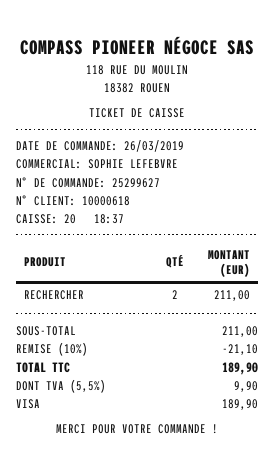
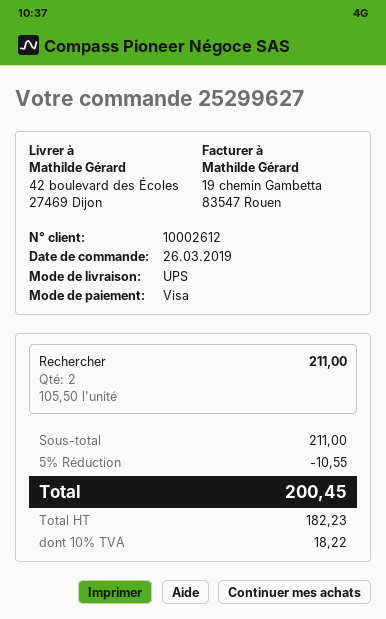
customer number: 10000618 -> 10002612
discount: 10% = 21.10 -> 5% = 10.55
tax: 5.5% = 9.90 -> 10% = 18.22
total: 189.90 -> 200.45

